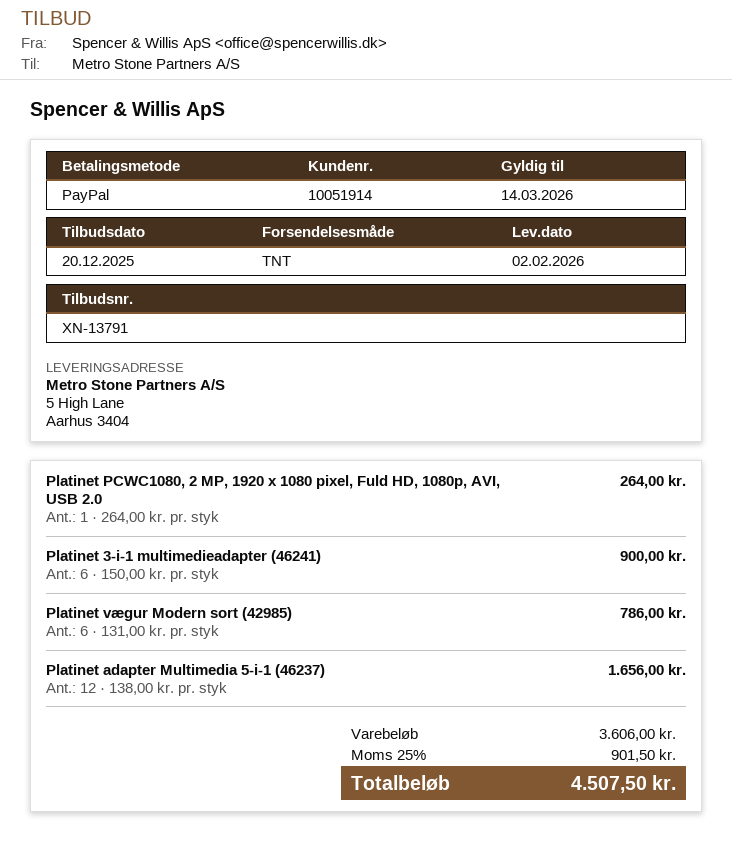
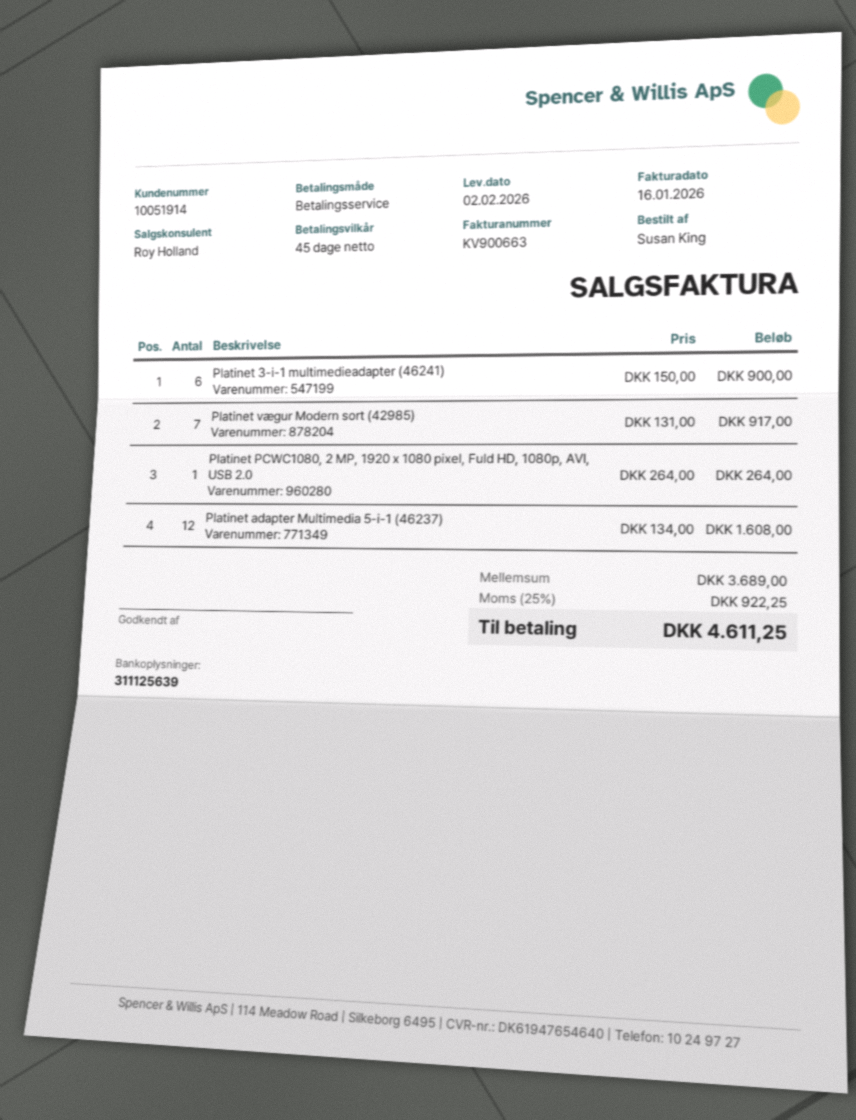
payment method: PayPal -> direct debit
Platinet vægur Modern sort (42985): 6 x 131.00 = 786.00 -> 7 x 131.00 = 917.00
Platinet adapter Multimedia 5-i-1 (46237): 12 x 138.00 = 1656.00 -> 12 x 134.00 = 1608.00
subtotal: 3606.00 -> 3689.00
tax: 25% = 901.50 -> 25% = 922.25
total: 4507.50 -> 4611.25

